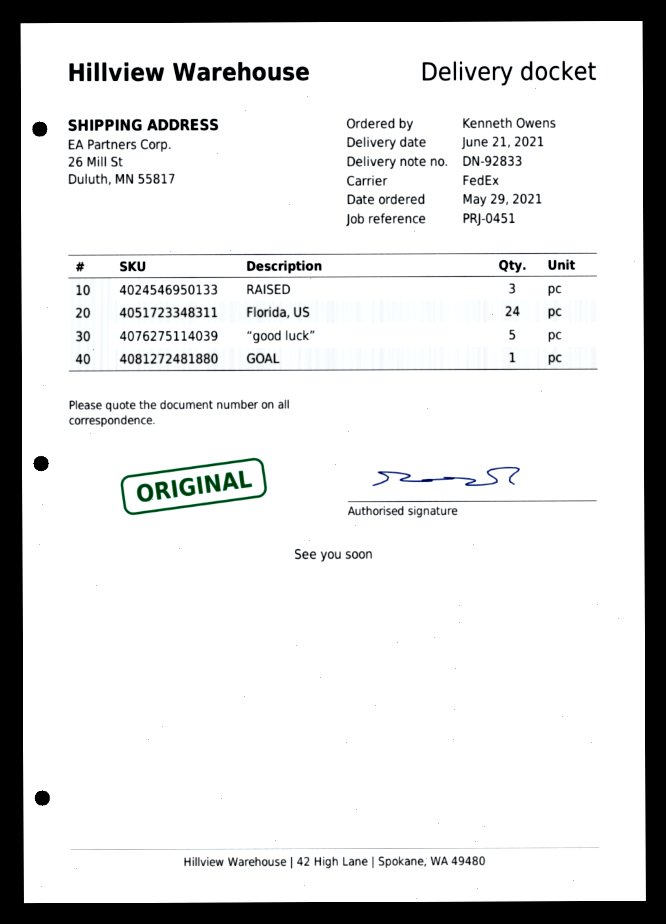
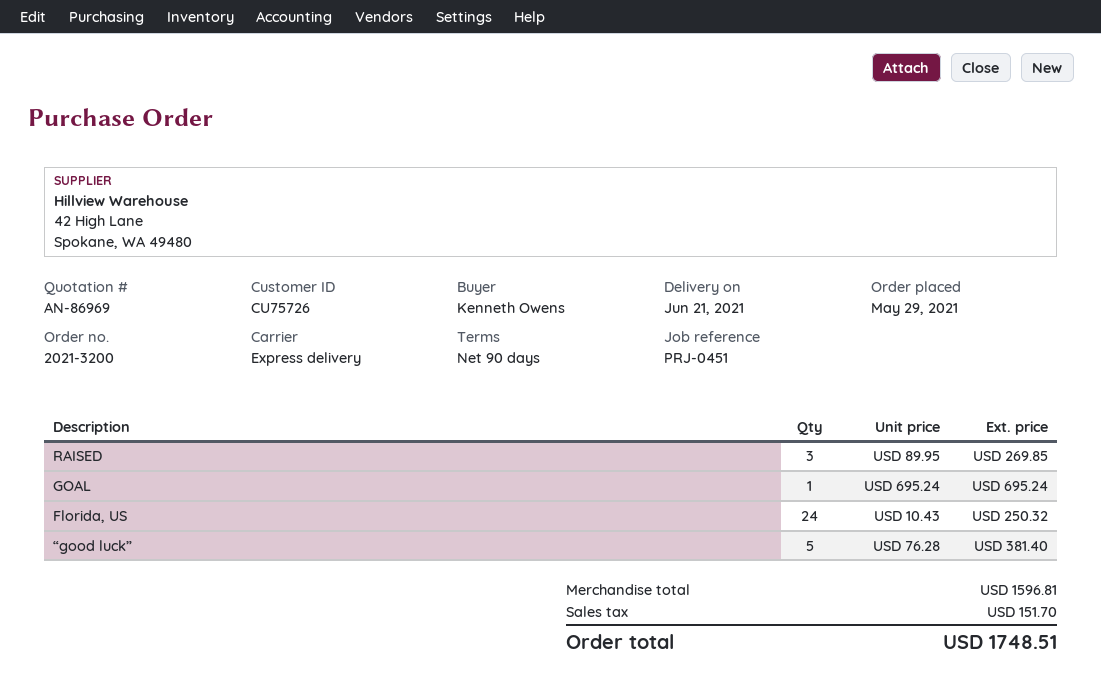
shipping method: FedEx -> express

